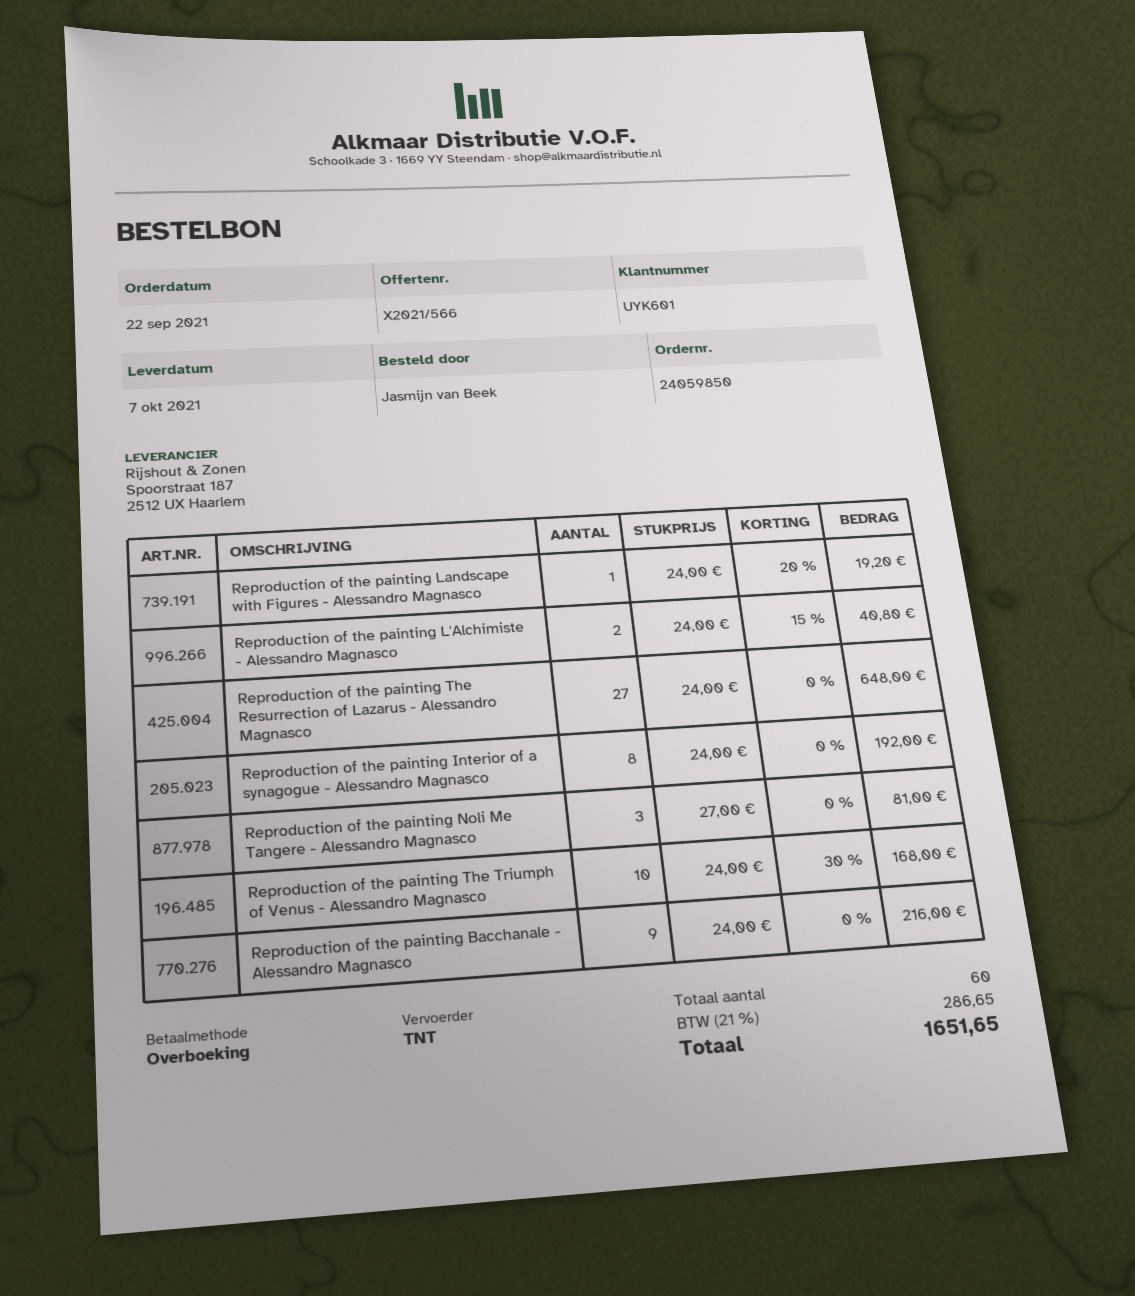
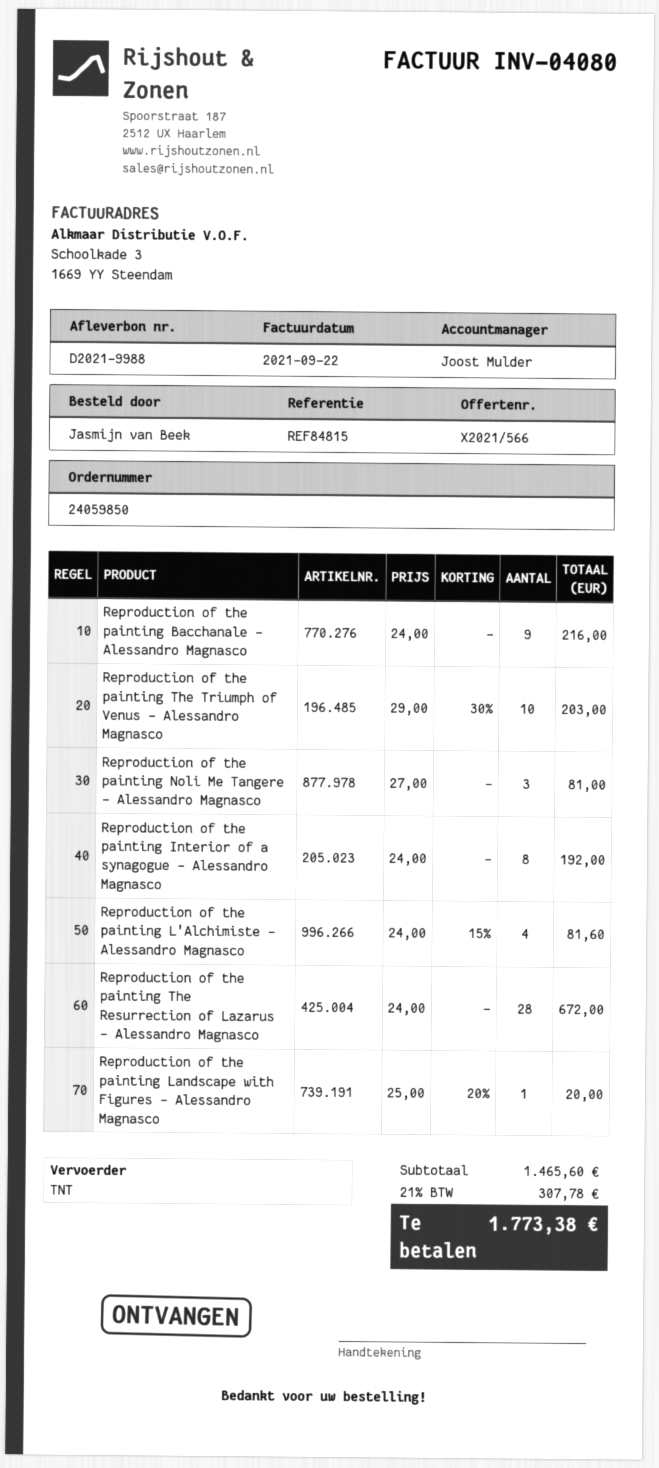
Reproduction of the painting Landscape with Figures - Alessandro Magnasco: 1 x 24.00 - 20% = 19.20 -> 1 x 25.00 - 20% = 20.00
Reproduction of the painting L'Alchimiste - Alessandro Magnasco: 2 x 24.00 - 15% = 40.80 -> 4 x 24.00 - 15% = 81.60
Reproduction of the painting The Resurrection of Lazarus - Alessandro Magnasco: 27 x 24.00 = 648.00 -> 28 x 24.00 = 672.00
Reproduction of the painting The Triumph of Venus - Alessandro Magnasco: 10 x 24.00 - 30% = 168.00 -> 10 x 29.00 - 30% = 203.00
tax: 21% = 286.65 -> 21% = 307.78
total: 1651.65 -> 1773.38

